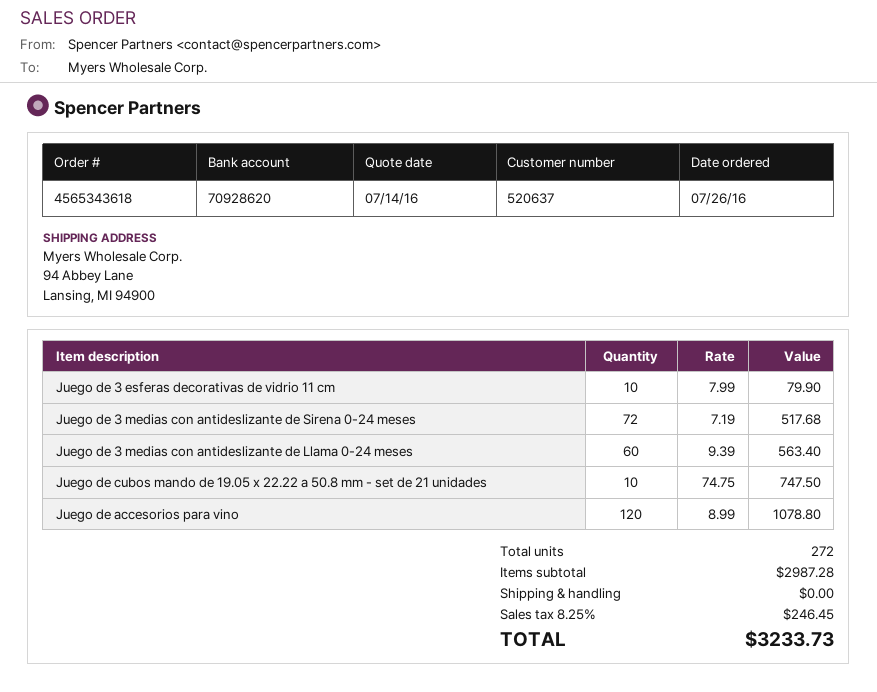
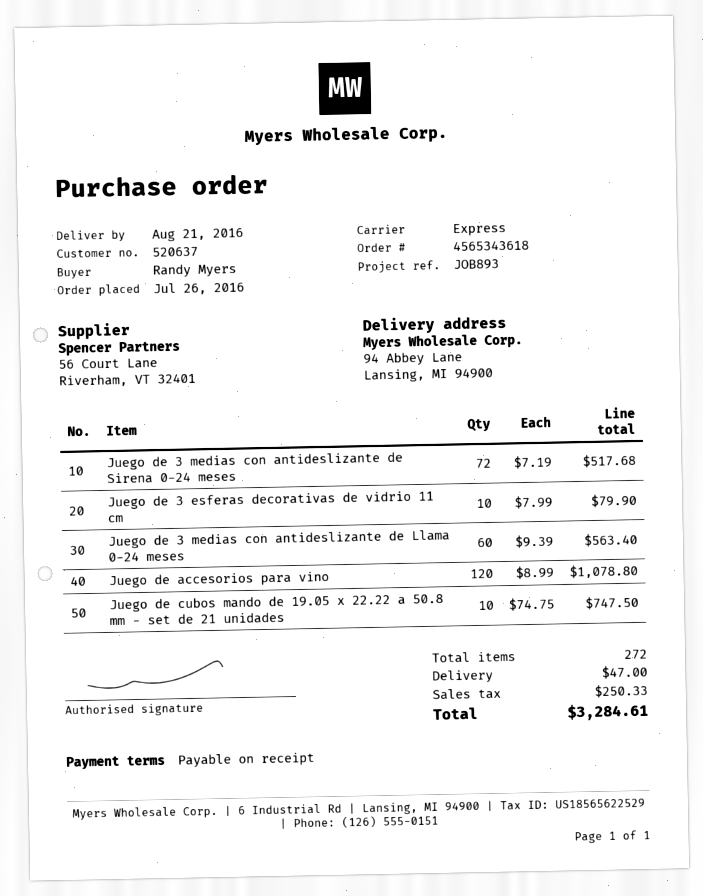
shipping: 0.00 -> 47.00
tax: 246.45 -> 250.33
total: 3233.73 -> 3284.61

